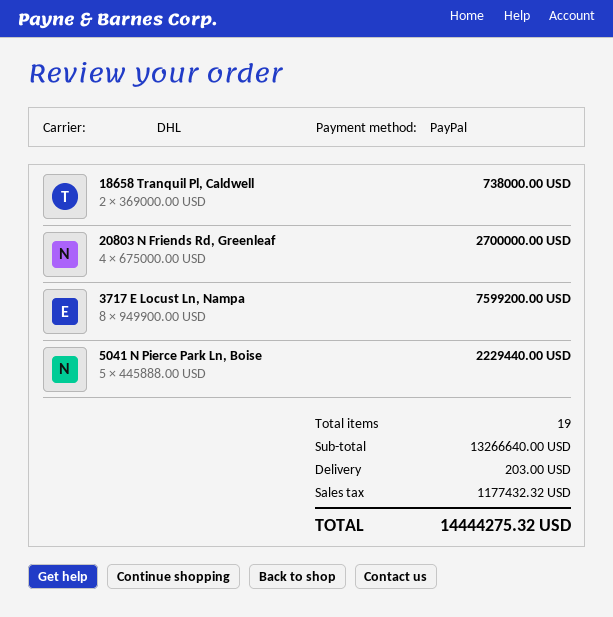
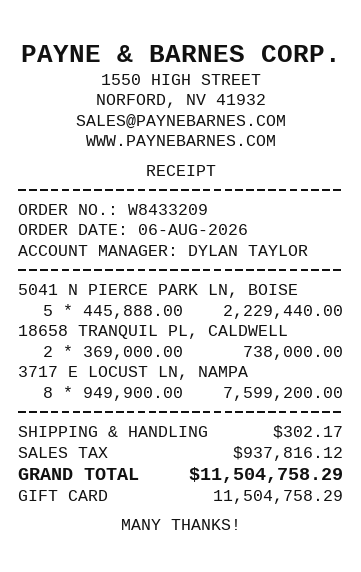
payment method: PayPal -> gift card
20803 N Friends Rd, Greenleaf: 4 x 675000.00 = 2700000.00 -> none
shipping: 203.00 -> 302.17
tax: 1177432.32 -> 937816.12
total: 14444275.32 -> 11504758.29

